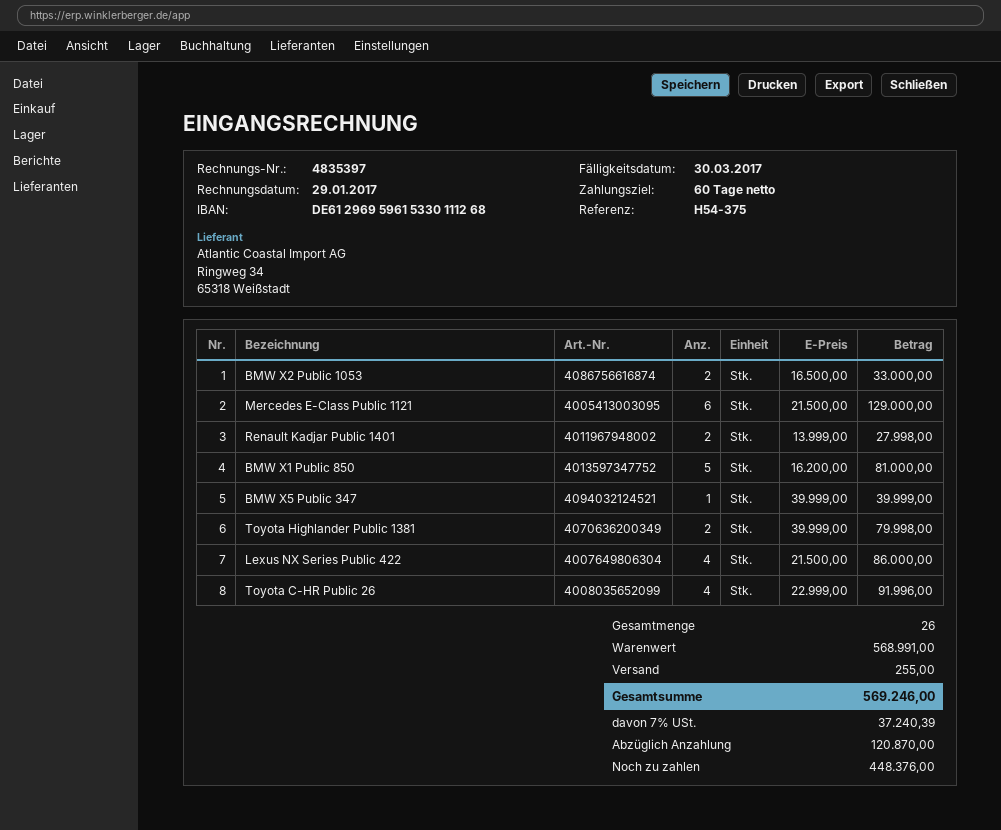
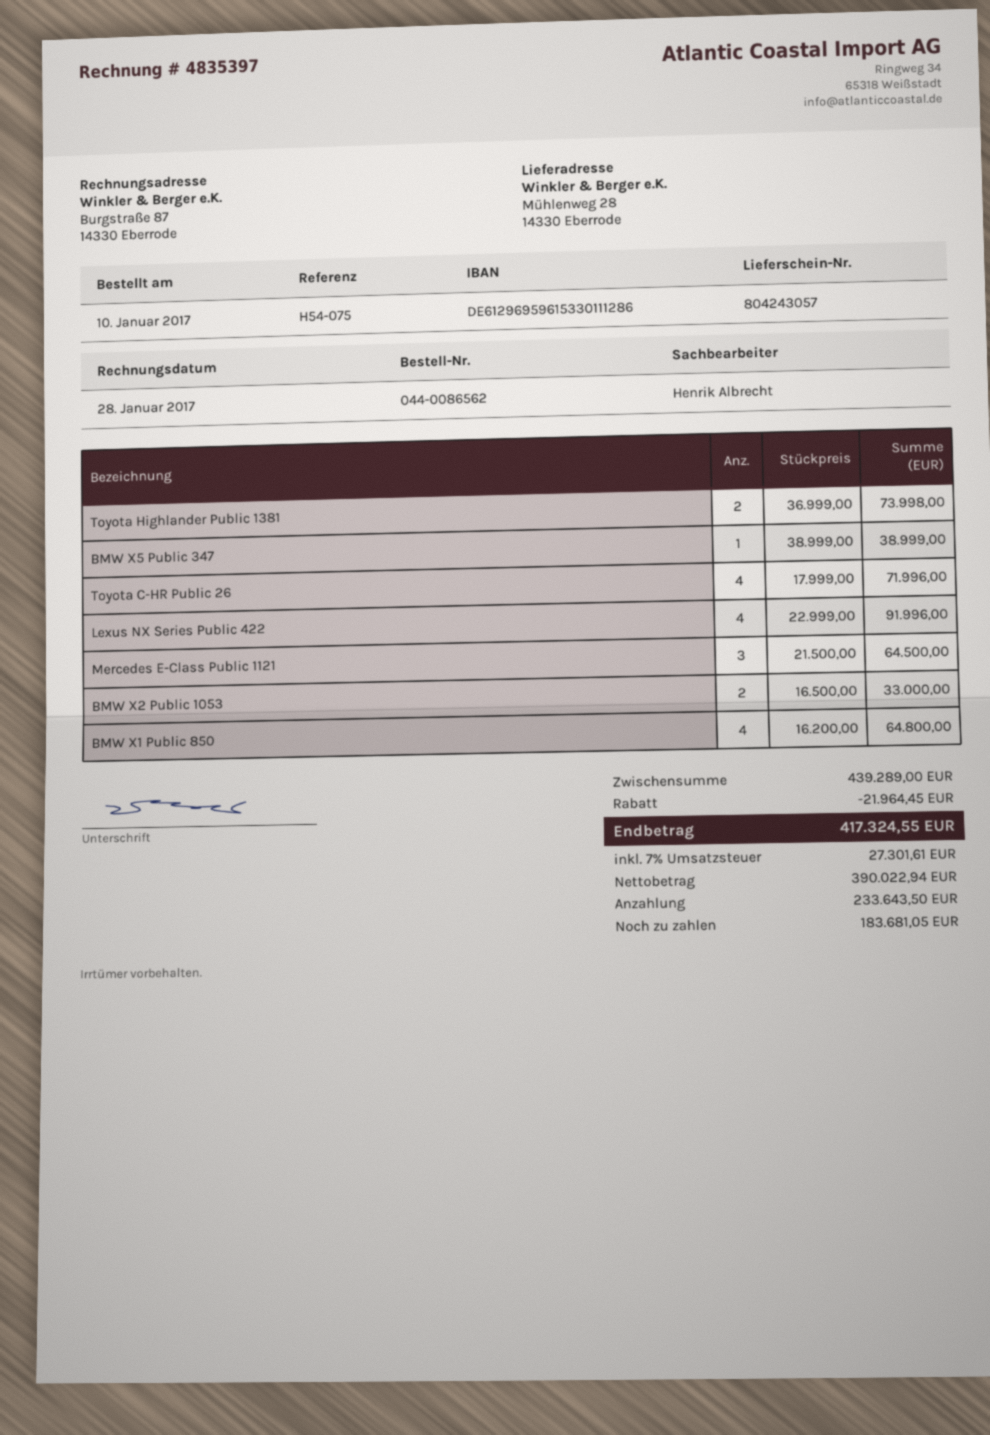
invoice date: 2017-01-29 -> 2017-01-28
reference: H54-375 -> H54-075
bank account: DE61296959615330111268 -> DE61296959615330111286
Mercedes E-Class Public 1121: 6 x 21500.00 = 129000.00 -> 3 x 21500.00 = 64500.00
Renault Kadjar Public 1401: 2 x 13999.00 = 27998.00 -> none
BMW X1 Public 850: 5 x 16200.00 = 81000.00 -> 4 x 16200.00 = 64800.00
BMW X5 Public 347: 1 x 39999.00 = 39999.00 -> 1 x 38999.00 = 38999.00
Toyota Highlander Public 1381: 2 x 39999.00 = 79998.00 -> 2 x 36999.00 = 73998.00
Lexus NX Series Public 422: 4 x 21500.00 = 86000.00 -> 4 x 22999.00 = 91996.00
Toyota C-HR Public 26: 4 x 22999.00 = 91996.00 -> 4 x 17999.00 = 71996.00
subtotal: 568991.00 -> 439289.00
discount: none -> 21964.45
shipping: 255.00 -> none
tax: 7% = 37240.39 -> 7% = 27301.61
total: 569246.00 -> 417324.55
deposit: 120870.00 -> 233643.50
balance: 448376.00 -> 183681.05

